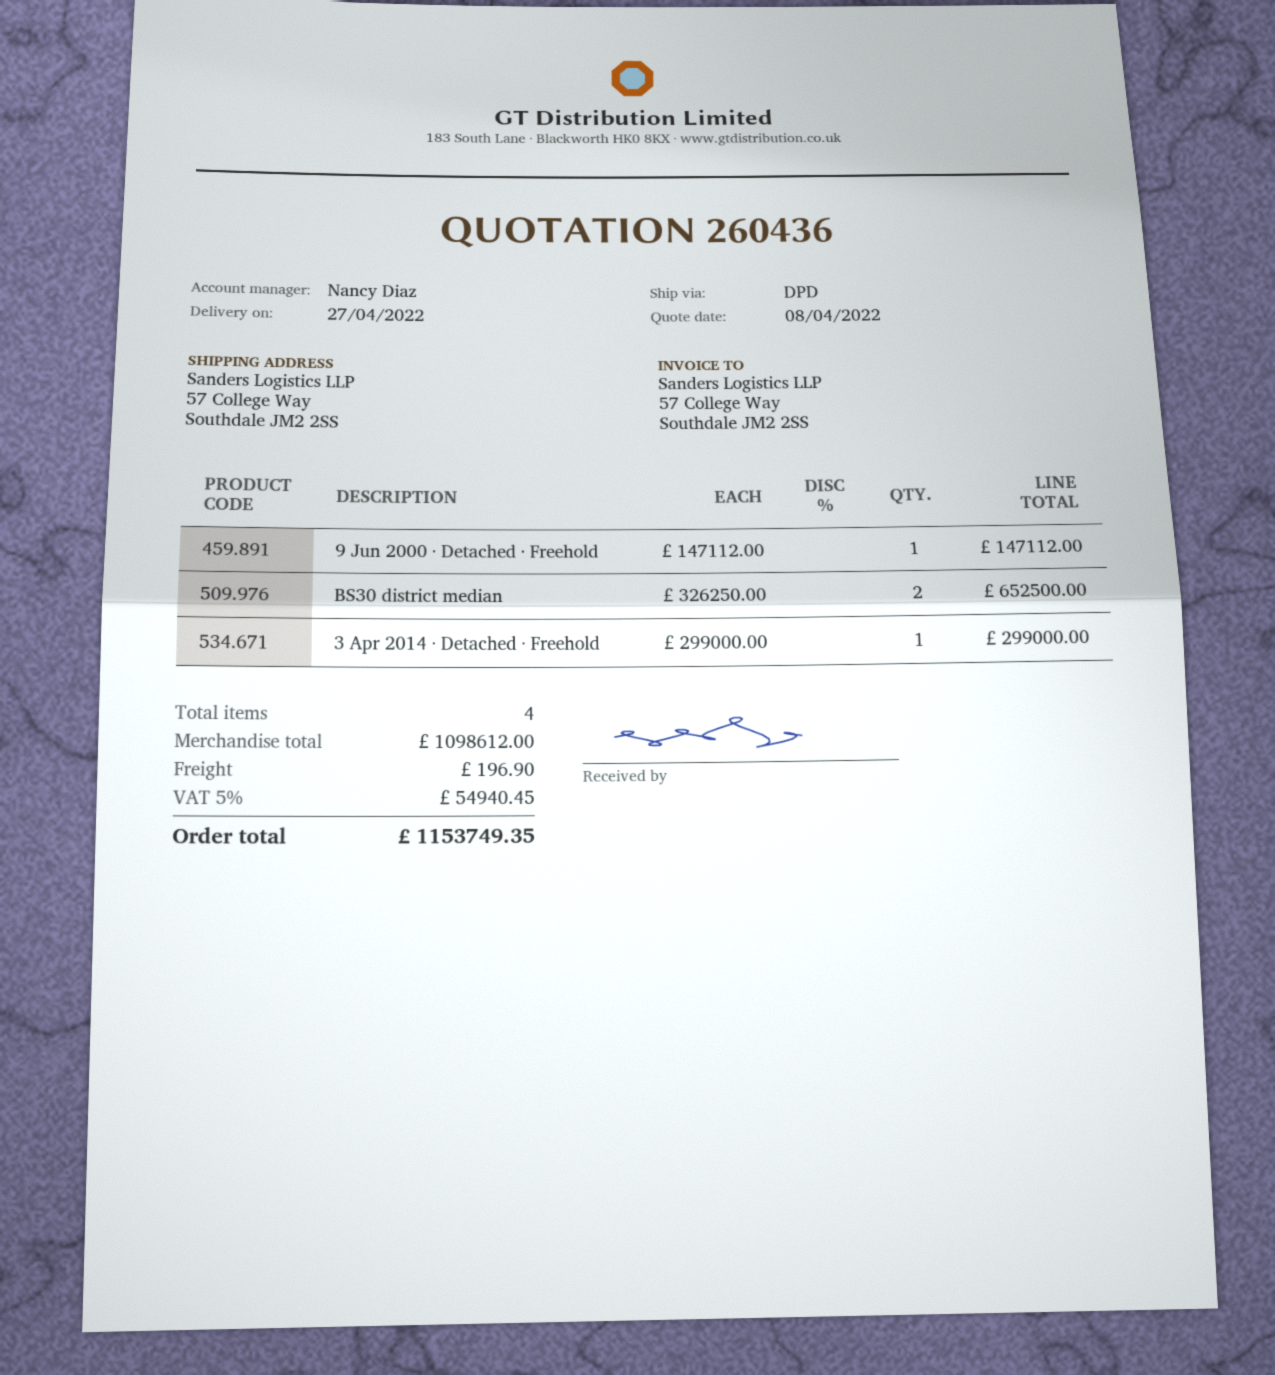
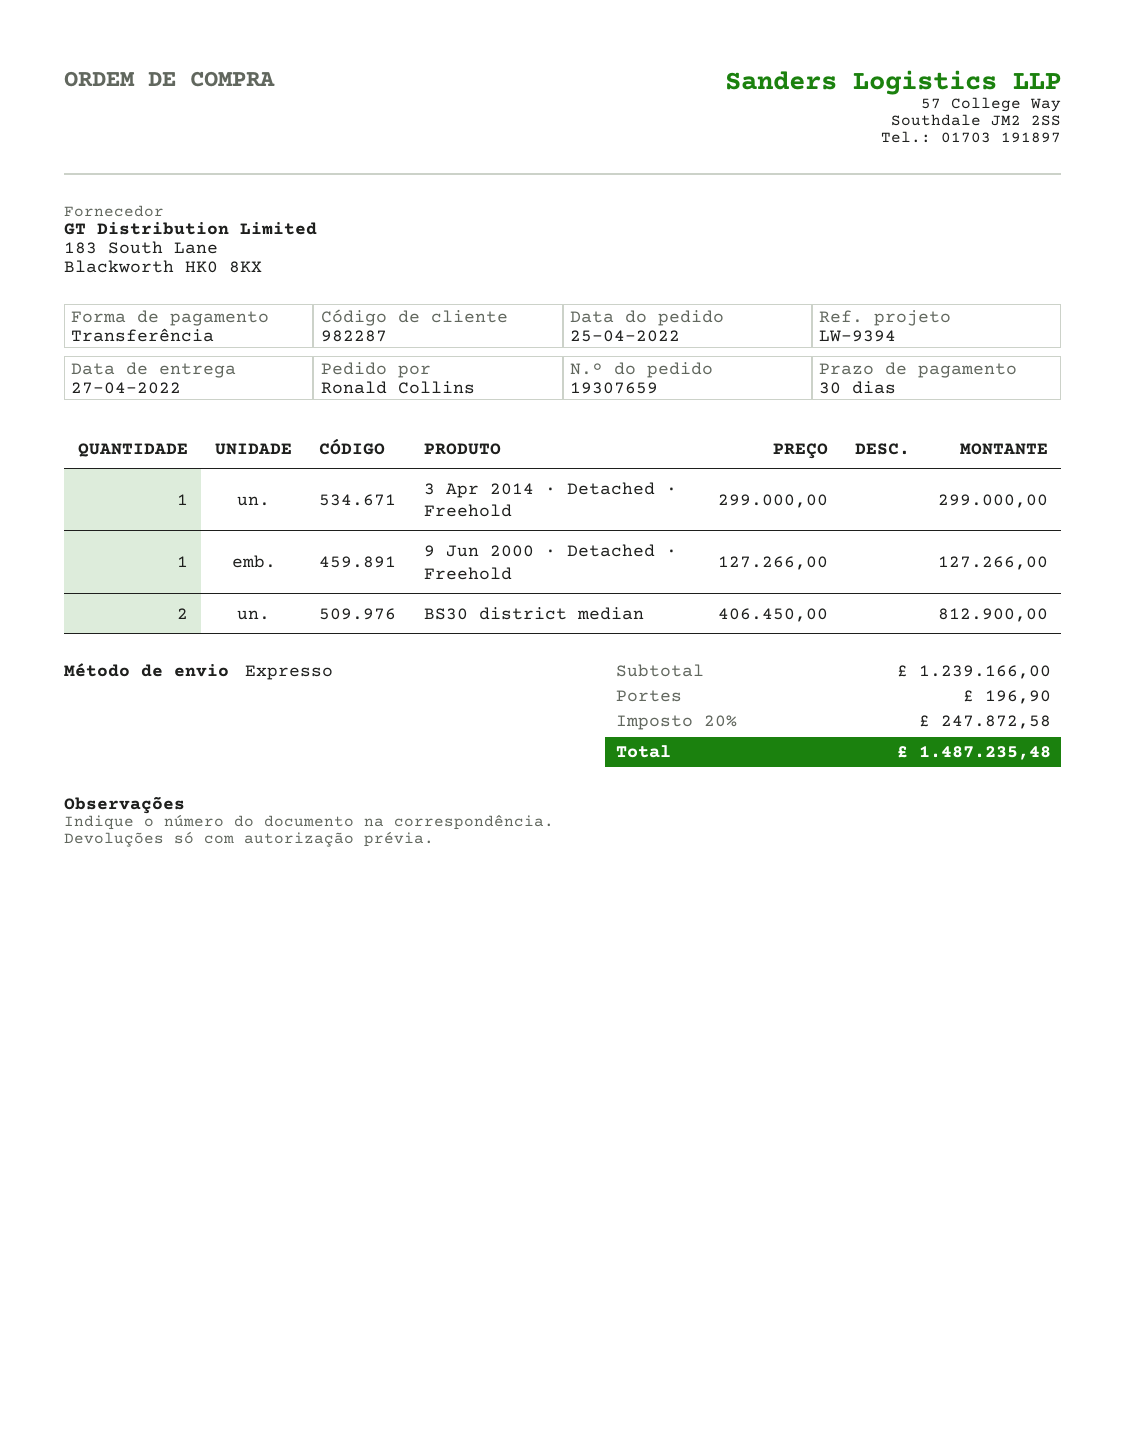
shipping method: DPD -> express
9 Jun 2000 · Detached · Freehold: 1 x 147112.00 = 147112.00 -> 1 x 127266.00 = 127266.00
BS30 district median: 2 x 326250.00 = 652500.00 -> 2 x 406450.00 = 812900.00
subtotal: 1098612.00 -> 1239166.00
tax: 5% = 54940.45 -> 20% = 247872.58
total: 1153749.35 -> 1487235.48

